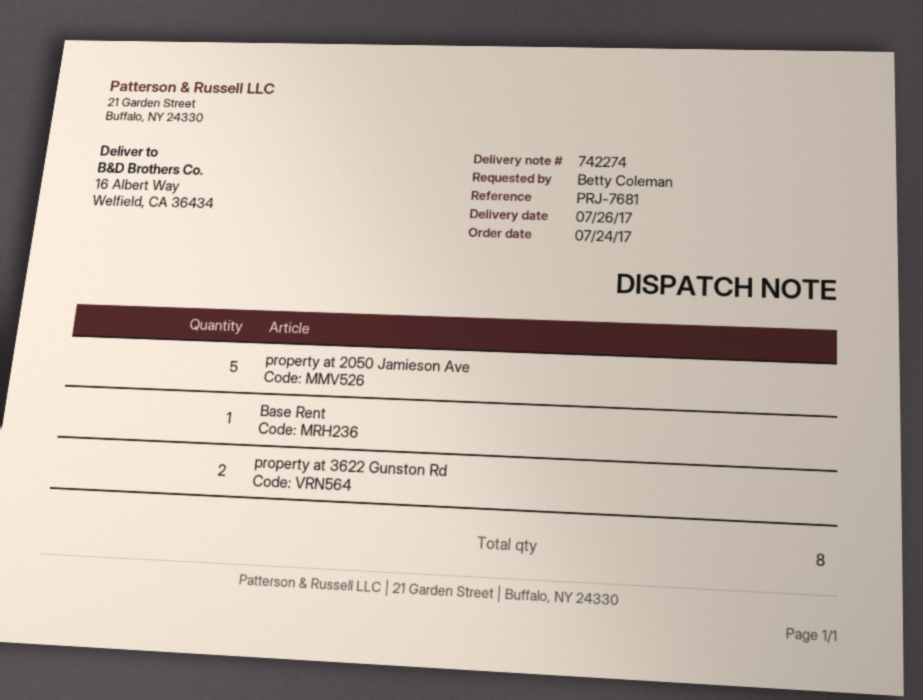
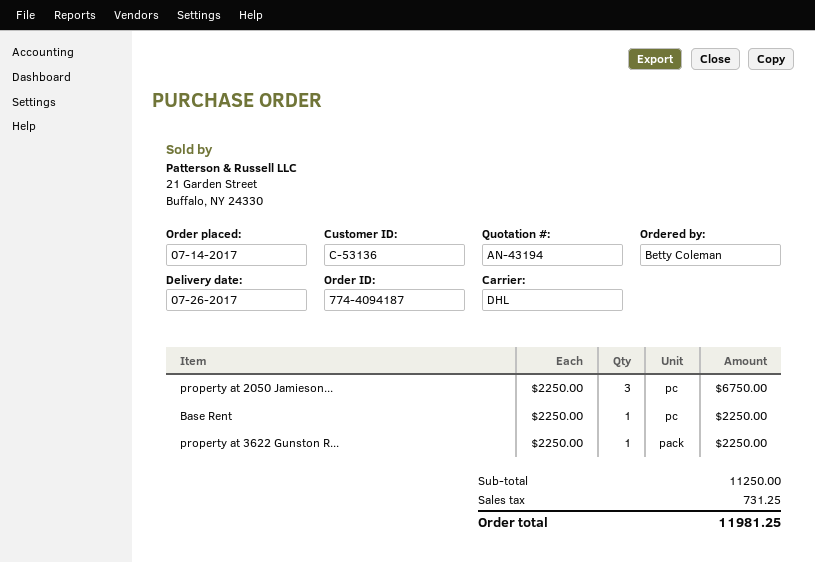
order date: 2017-07-24 -> 2017-07-14
property at 2050 Jamieson Ave: 5 -> 3
property at 3622 Gunston Rd: 2 -> 1

